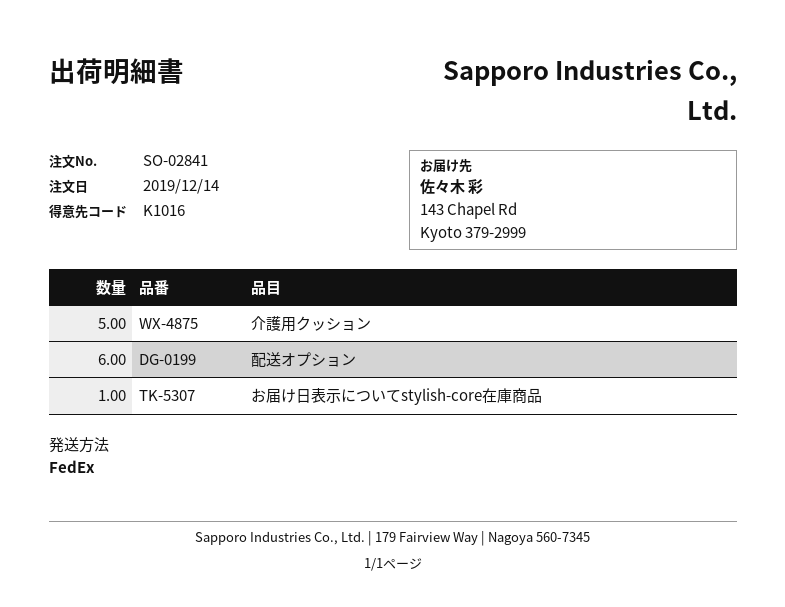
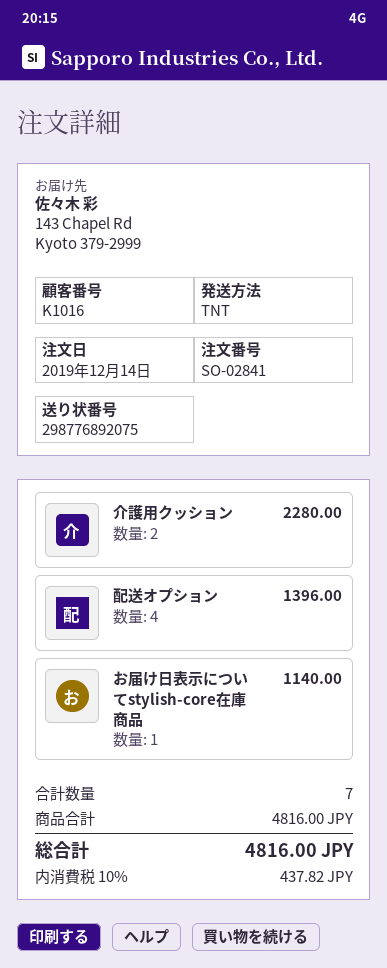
shipping method: FedEx -> TNT
介護用クッション: 5 -> 2
配送オプション: 6 -> 4

